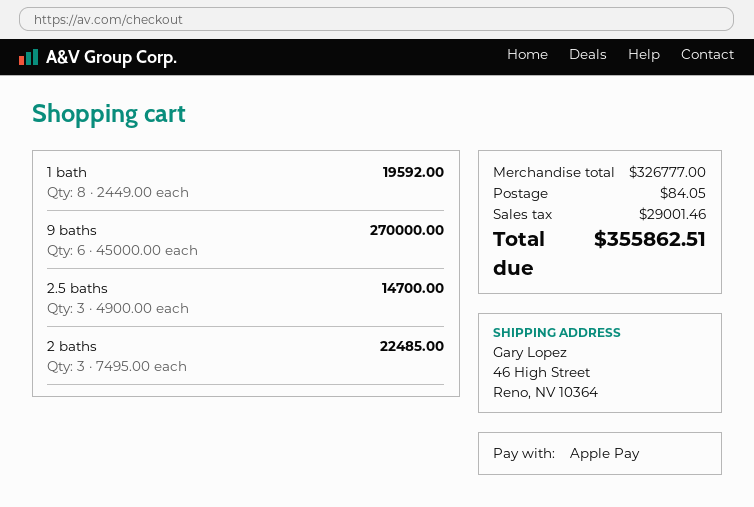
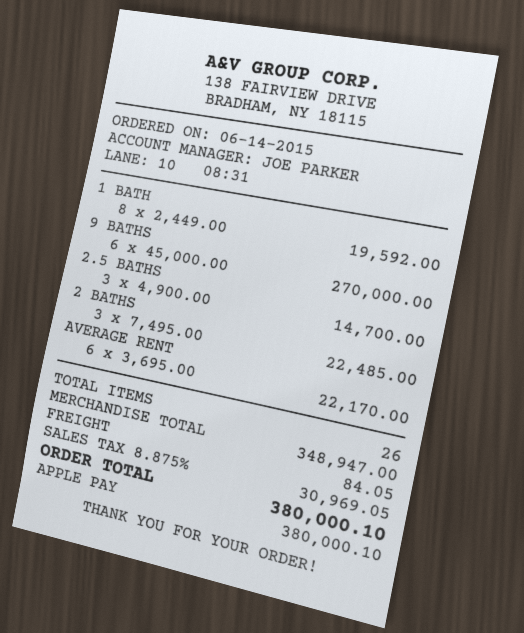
AVERAGE RENT: none -> 6 x 3695.00 = 22170.00
subtotal: 326777.00 -> 348947.00
tax: 29001.46 -> 30969.05
total: 355862.51 -> 380000.10

